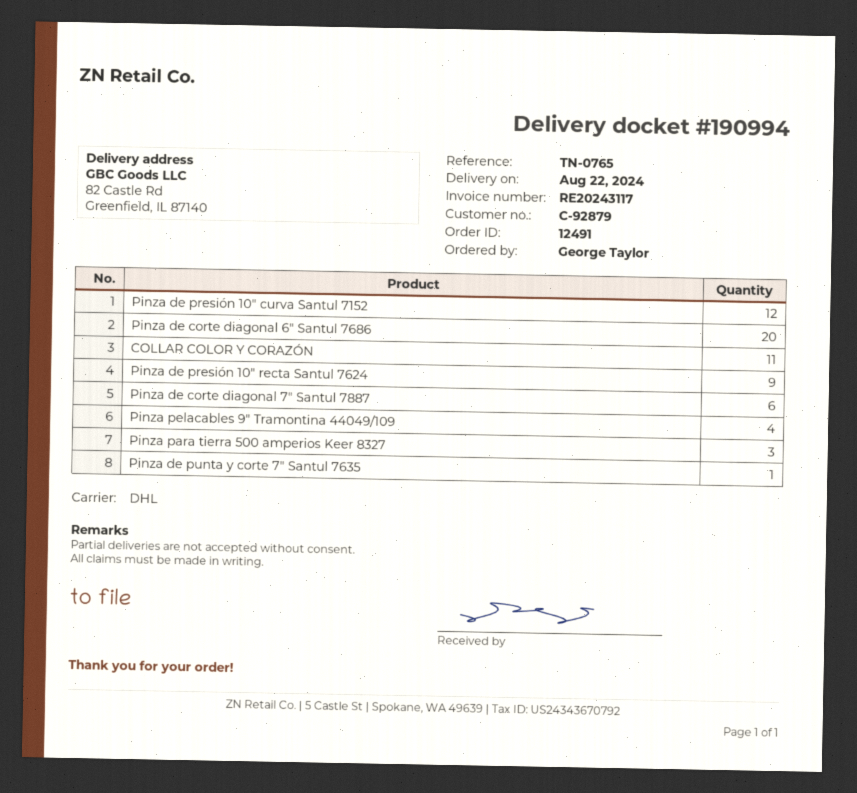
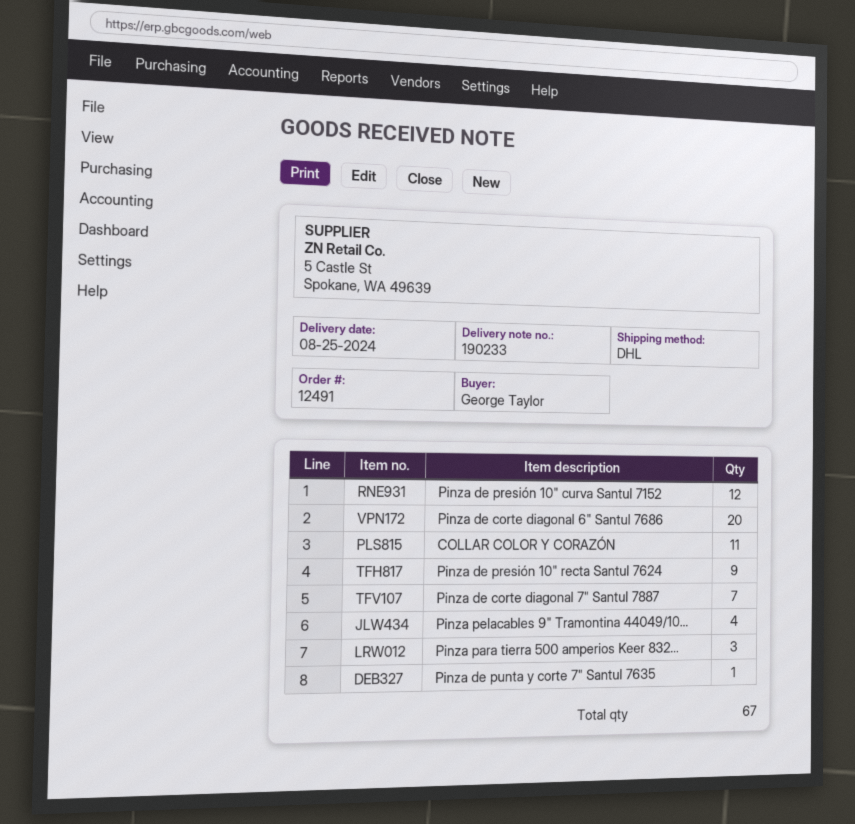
delivery note number: 190994 -> 190233
delivery date: 2024-08-22 -> 2024-08-25
Pinza de corte diagonal 7" Santul 7887: 6 -> 7

